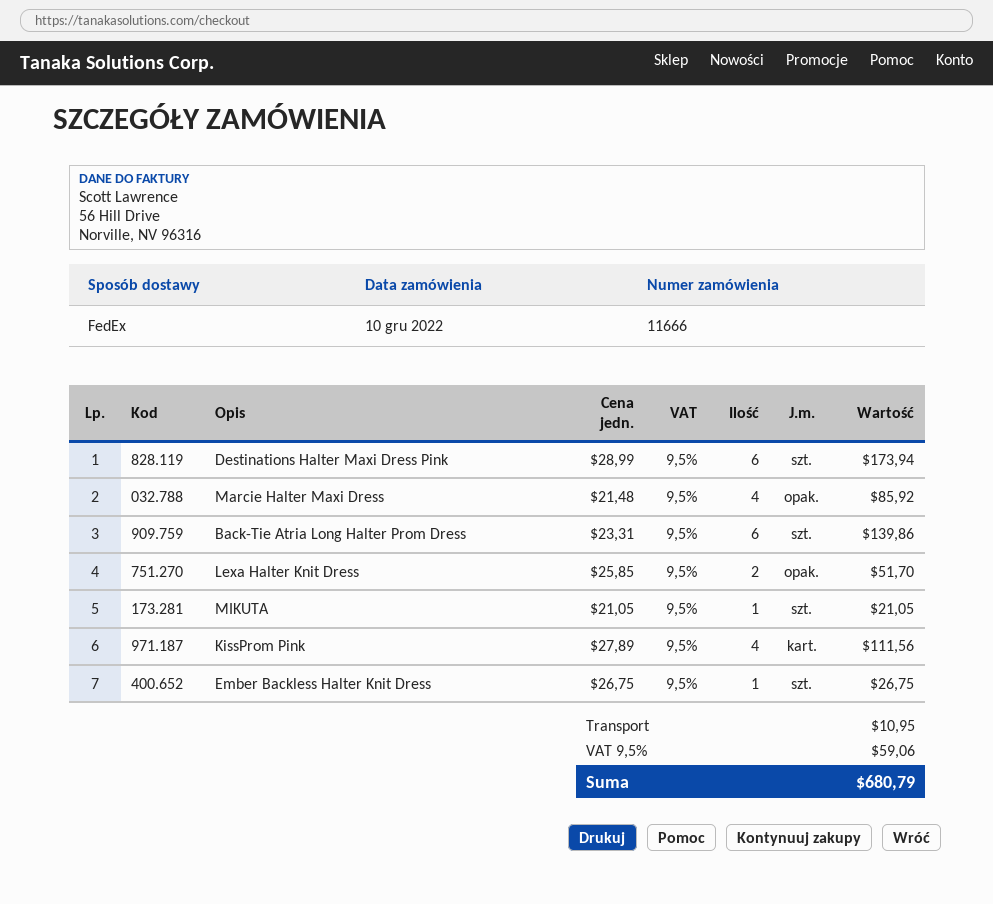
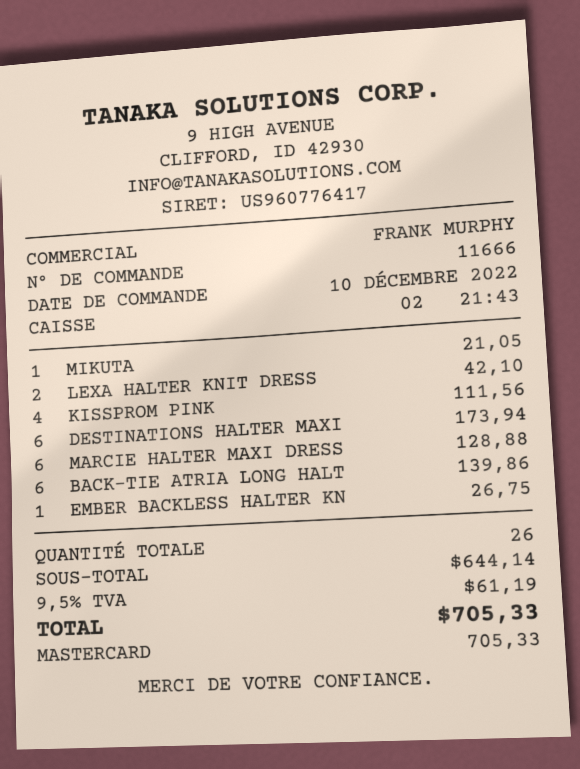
Marcie Halter Maxi Dress: 4 for 85.92 -> 6 for 128.88
Lexa Halter Knit Dress: 2 for 51.70 -> 2 for 42.10
shipping: 10.95 -> none
tax: 9.5% = 59.06 -> 9.5% = 61.19
total: 680.79 -> 705.33

